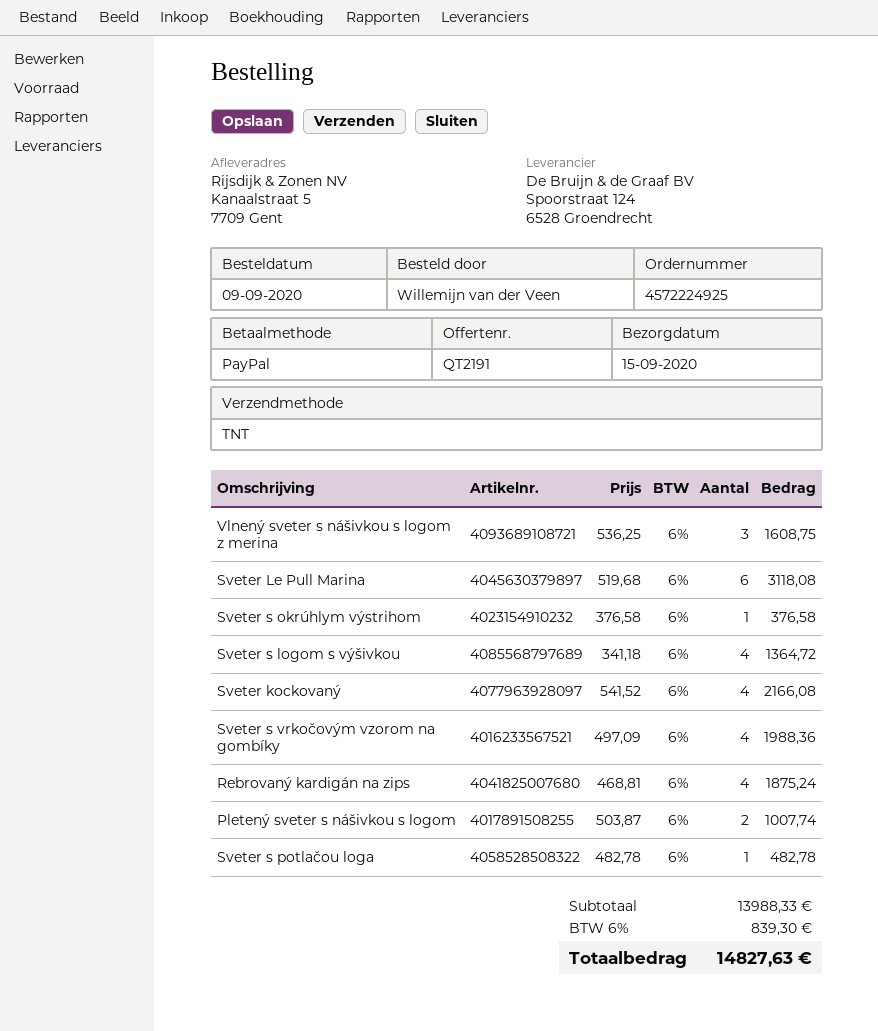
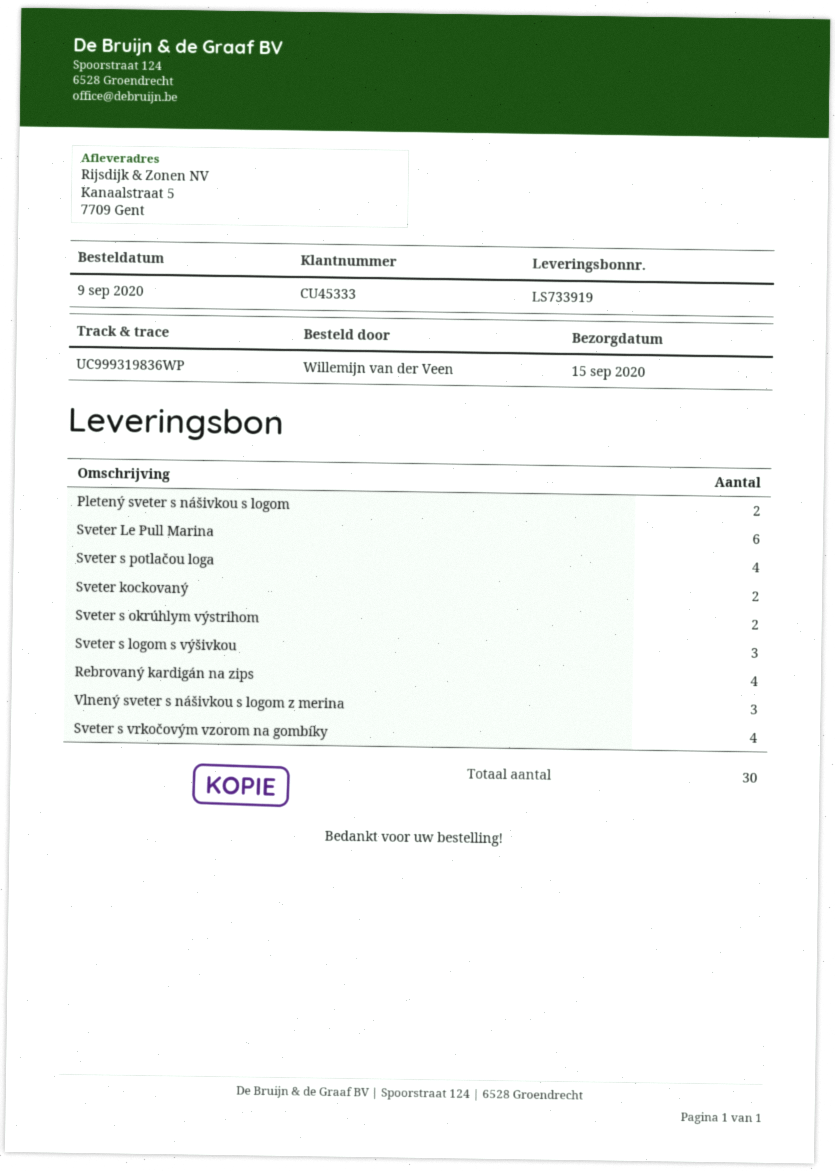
Sveter s okrúhlym výstrihom: 1 -> 2
Sveter s logom s výšivkou: 4 -> 3
Sveter kockovaný: 4 -> 2
Sveter s potlačou loga: 1 -> 4

